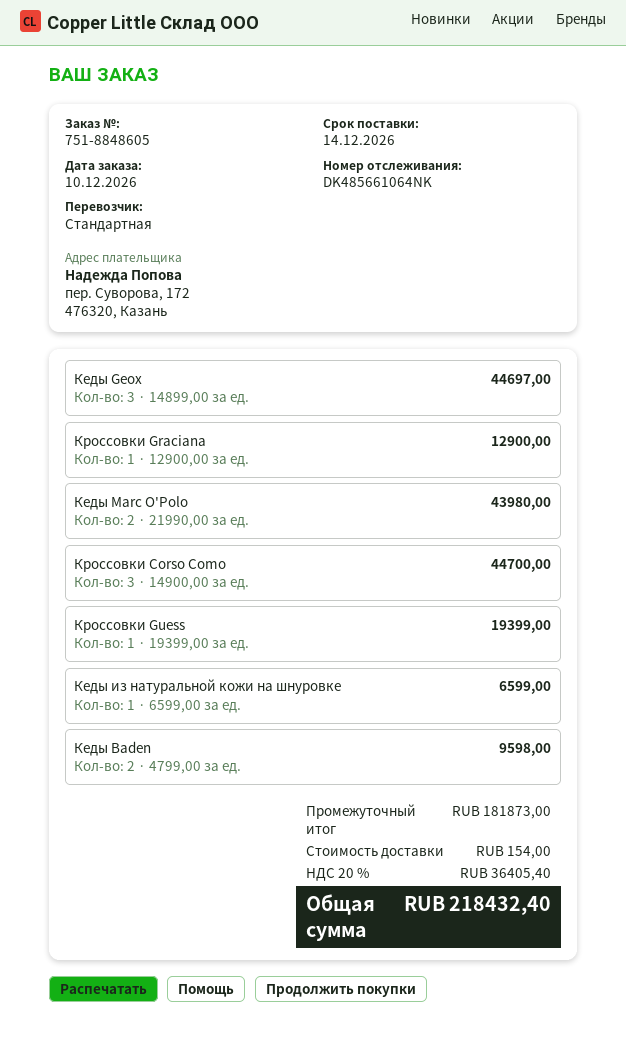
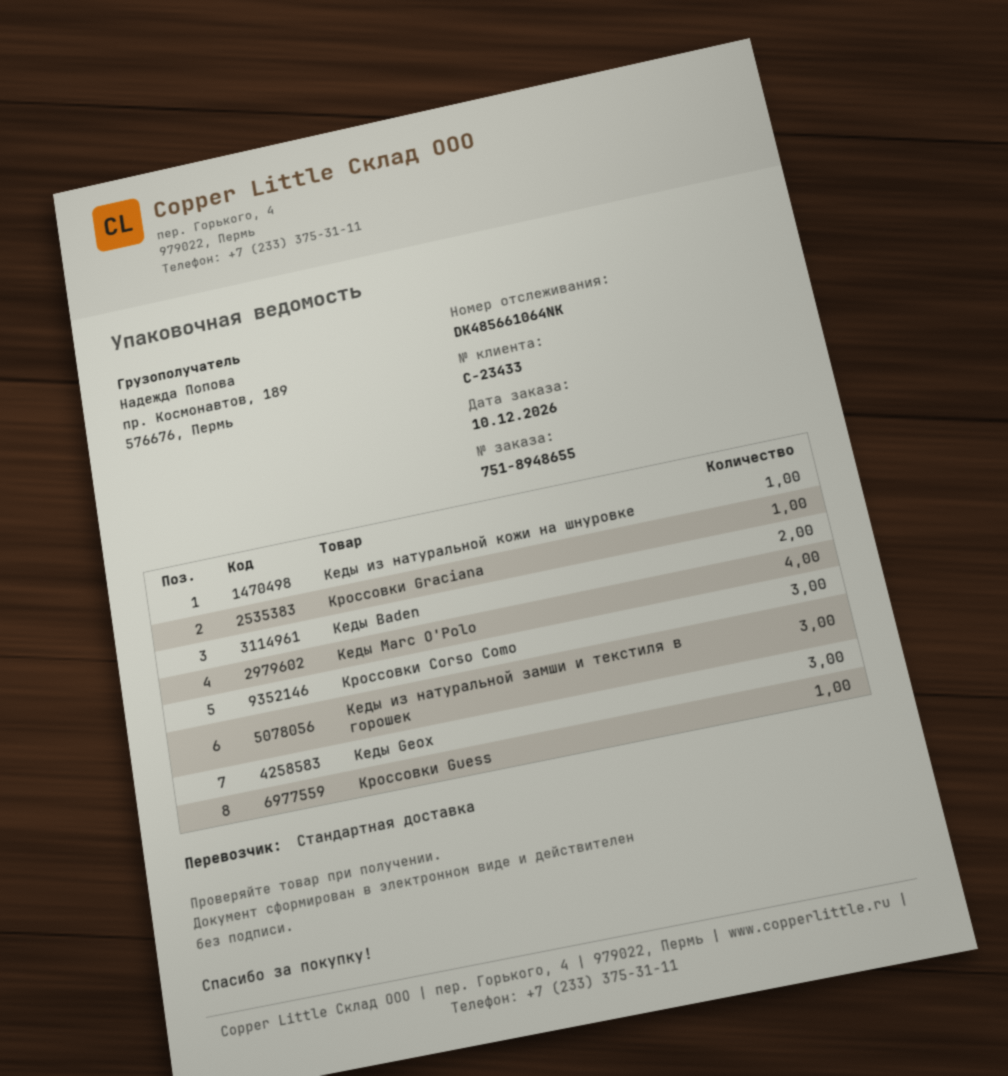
order number: 751-8848605 -> 751-8948655
Кеды Marc O'Polo: 2 -> 4
Кеды из натуральной замши и текстиля в горошек: none -> 3

